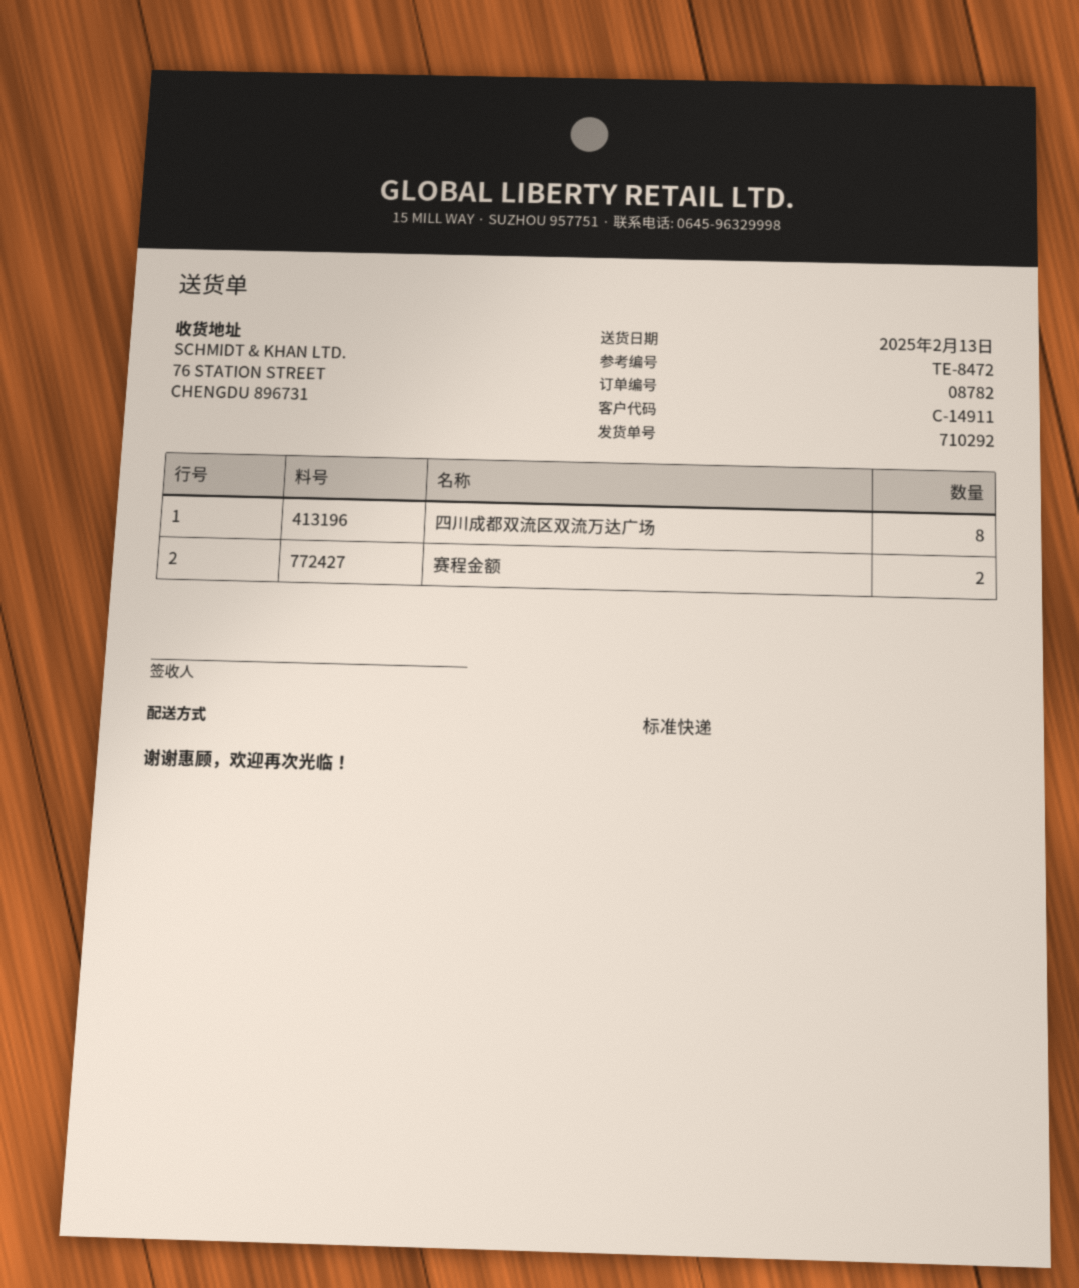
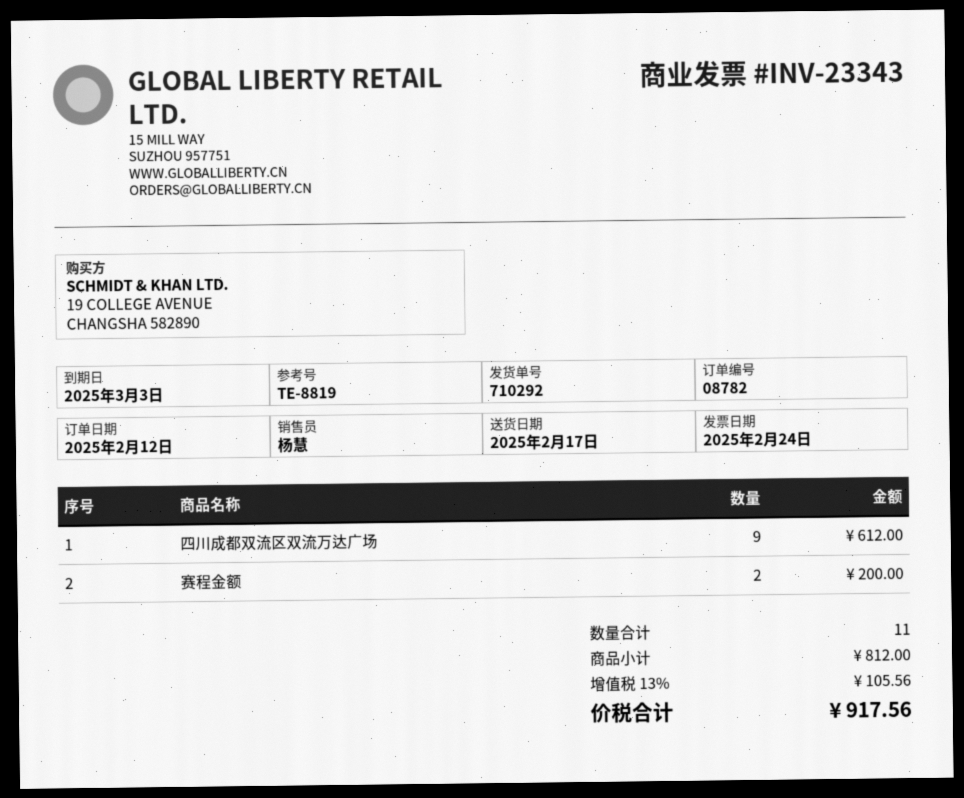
delivery date: 2025-02-13 -> 2025-02-17
reference: TE-8472 -> TE-8819
四川成都双流区双流万达广场: 8 -> 9

